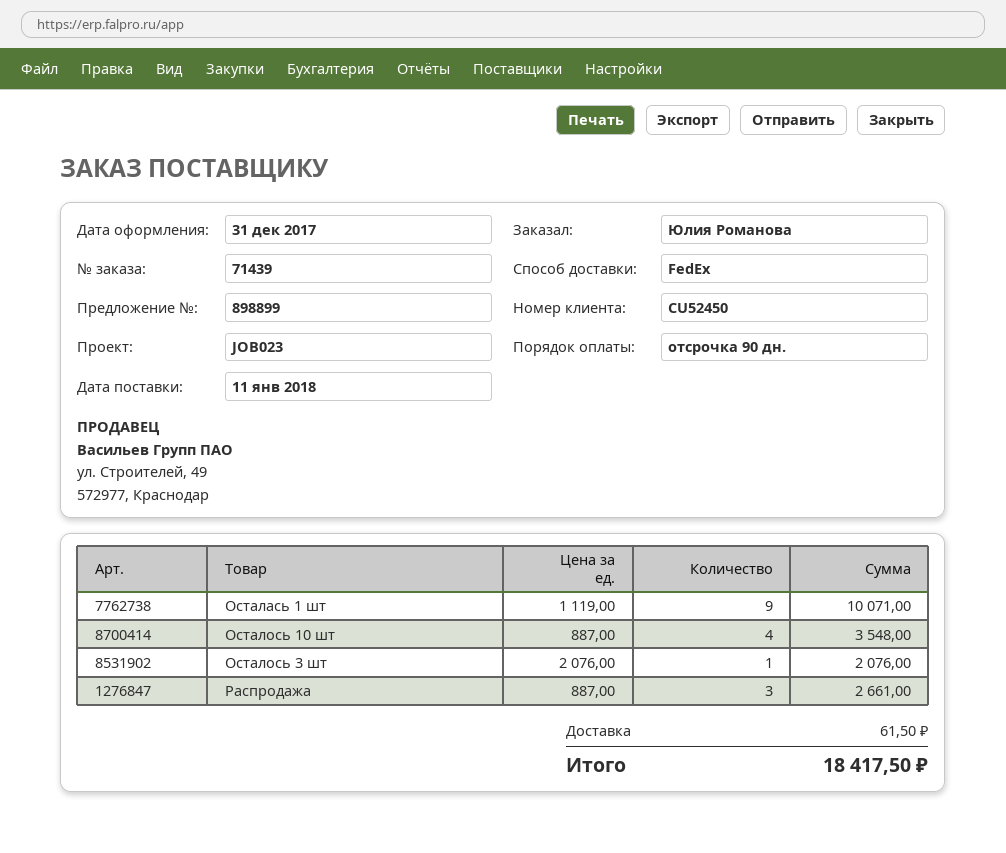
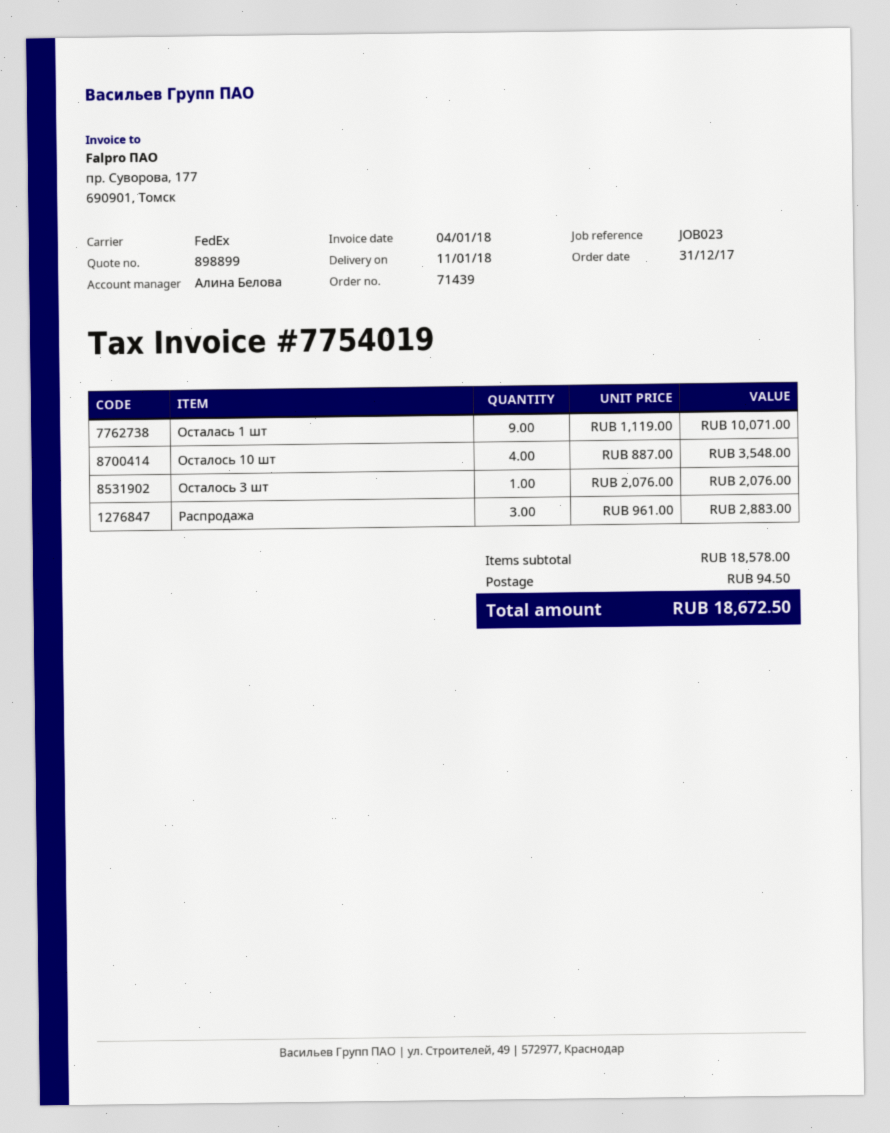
Распродажа: 3 x 887.00 = 2661.00 -> 3 x 961.00 = 2883.00
shipping: 61.50 -> 94.50
total: 18417.50 -> 18672.50

